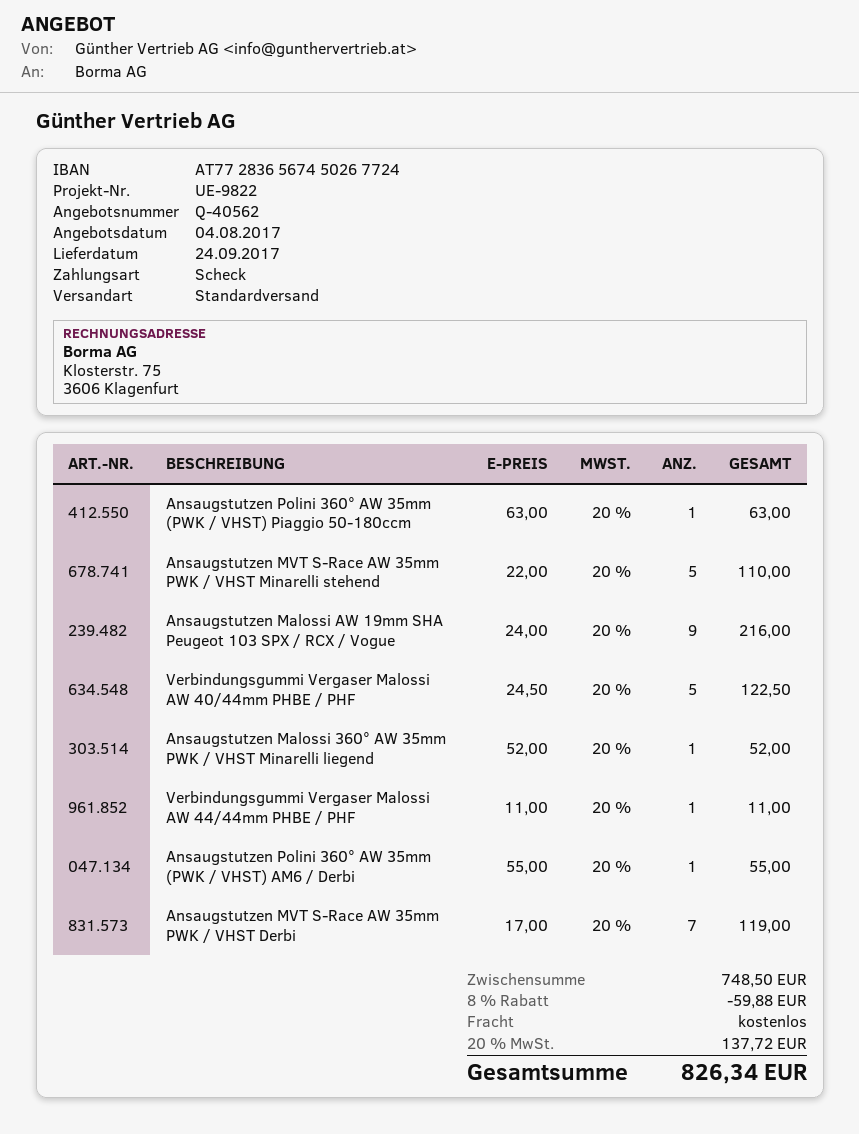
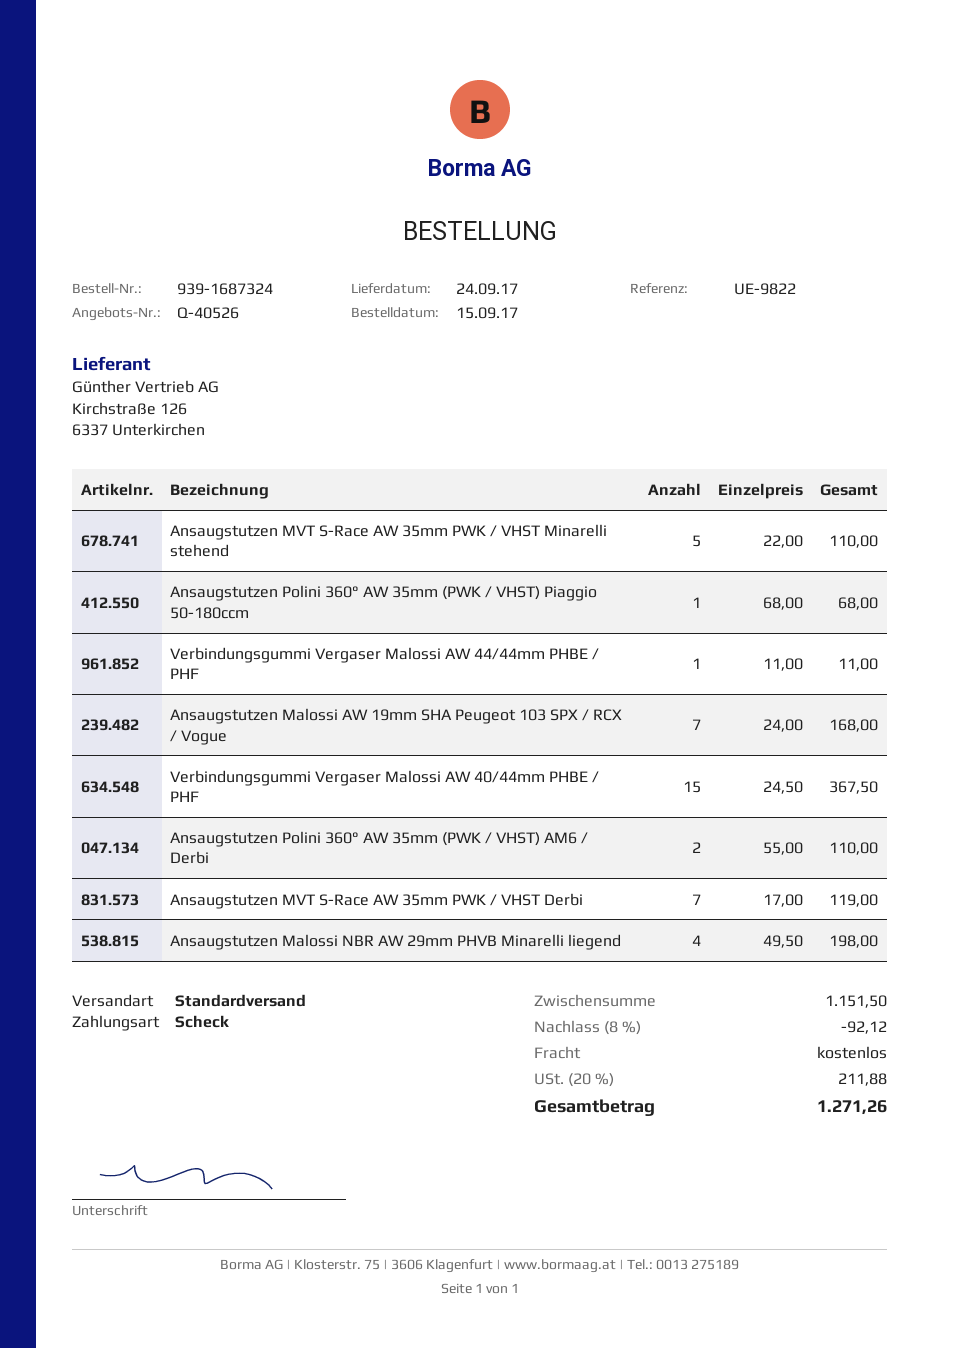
quote number: Q-40562 -> Q-40526
Ansaugstutzen Polini 360° AW 35mm (PWK / VHST) Piaggio 50-180ccm: 1 x 63.00 = 63.00 -> 1 x 68.00 = 68.00
Ansaugstutzen Malossi AW 19mm SHA Peugeot 103 SPX / RCX / Vogue: 9 x 24.00 = 216.00 -> 7 x 24.00 = 168.00
Verbindungsgummi Vergaser Malossi AW 40/44mm PHBE / PHF: 5 x 24.50 = 122.50 -> 15 x 24.50 = 367.50
Ansaugstutzen Malossi 360° AW 35mm PWK / VHST Minarelli liegend: 1 x 52.00 = 52.00 -> none
Ansaugstutzen Polini 360° AW 35mm (PWK / VHST) AM6 / Derbi: 1 x 55.00 = 55.00 -> 2 x 55.00 = 110.00
Ansaugstutzen Malossi NBR AW 29mm PHVB Minarelli liegend: none -> 4 x 49.50 = 198.00
subtotal: 748.50 -> 1151.50
discount: 8% = 59.88 -> 8% = 92.12
tax: 20% = 137.72 -> 20% = 211.88
total: 826.34 -> 1271.26

